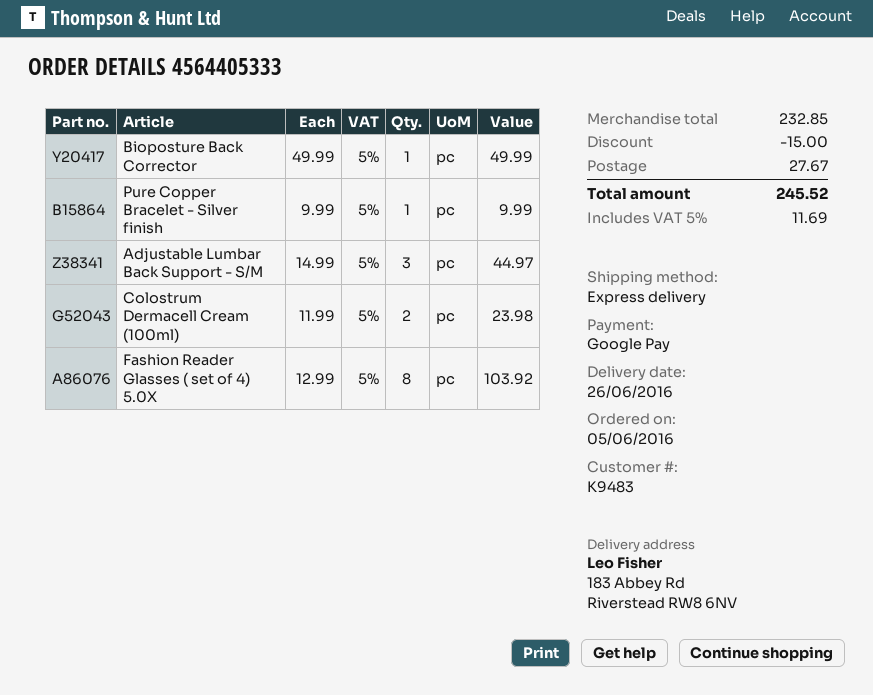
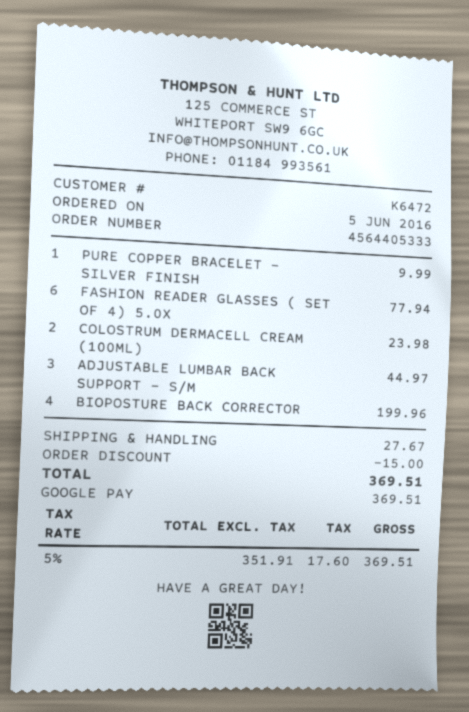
customer number: K9483 -> K6472
Bioposture Back Corrector: 1 for 49.99 -> 4 for 199.96
Fashion Reader Glasses ( set of 4) 5.0X: 8 for 103.92 -> 6 for 77.94
tax: 5% = 11.69 -> 5% = 17.60
total: 245.52 -> 369.51

